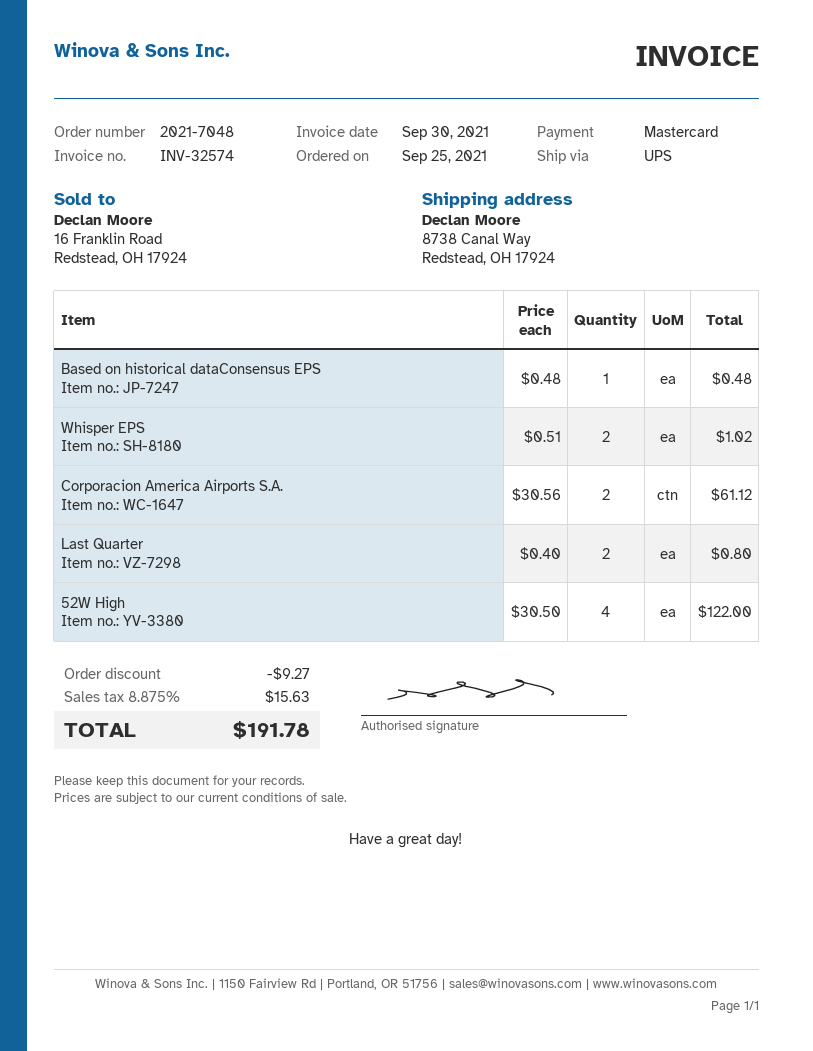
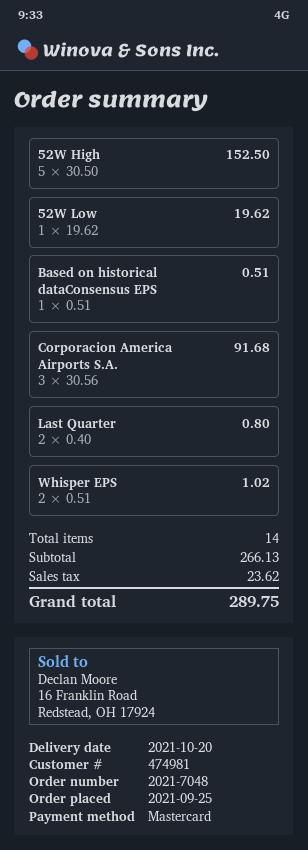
Based on historical dataConsensus EPS: 1 x 0.48 = 0.48 -> 1 x 0.51 = 0.51
Corporacion America Airports S.A.: 2 x 30.56 = 61.12 -> 3 x 30.56 = 91.68
52W High: 4 x 30.50 = 122.00 -> 5 x 30.50 = 152.50
52W Low: none -> 1 x 19.62 = 19.62
discount: 9.27 -> none
tax: 15.63 -> 23.62
total: 191.78 -> 289.75

